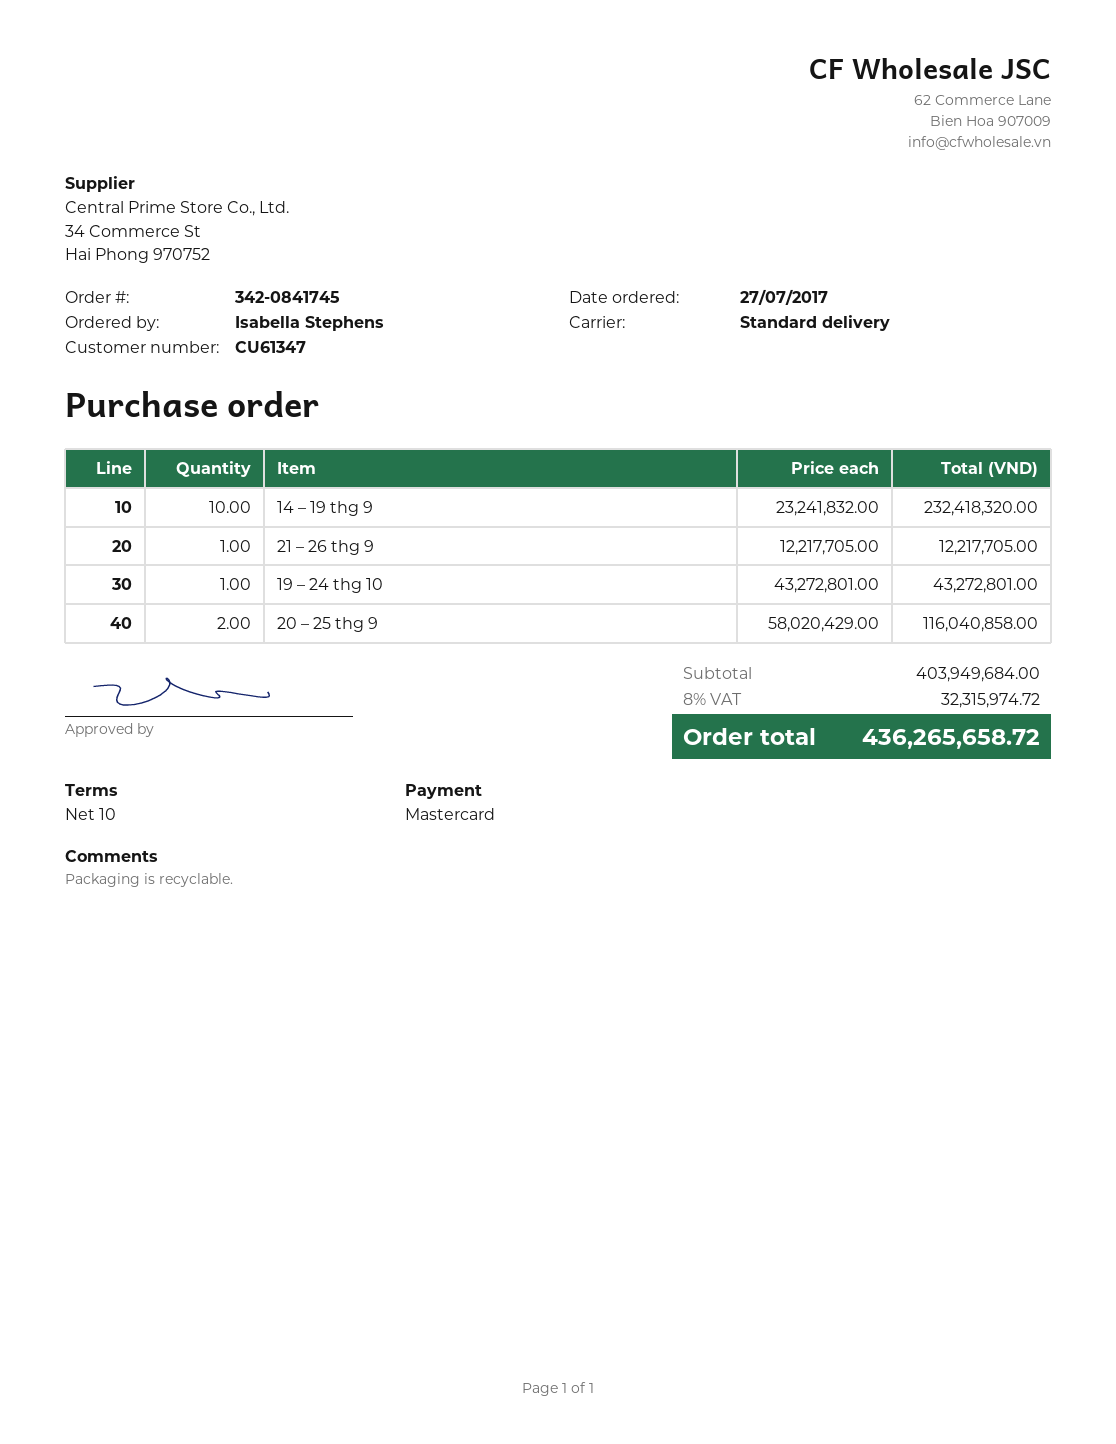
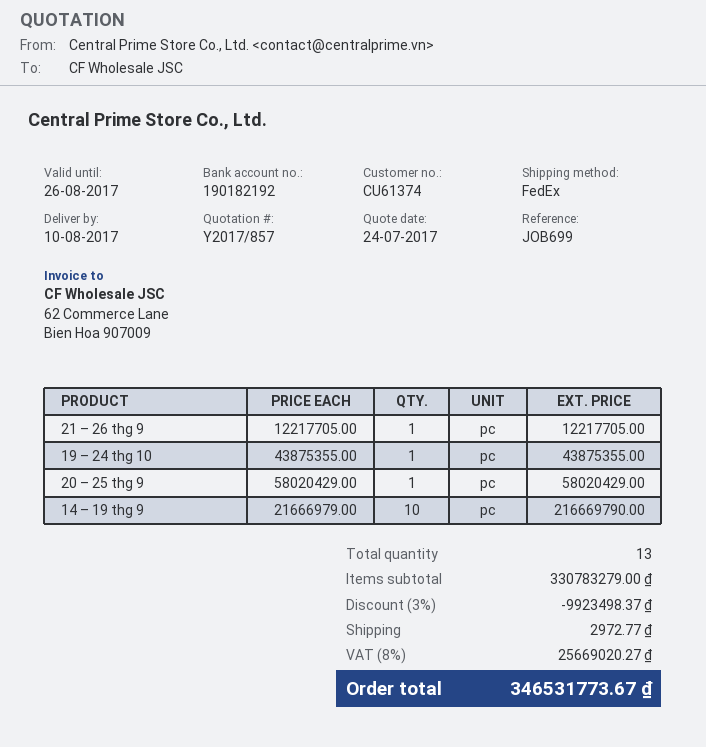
customer number: CU61347 -> CU61374
shipping method: standard -> FedEx
14 – 19 thg 9: 10 x 23241832.00 = 232418320.00 -> 10 x 21666979.00 = 216669790.00
19 – 24 thg 10: 1 x 43272801.00 = 43272801.00 -> 1 x 43875355.00 = 43875355.00
20 – 25 thg 9: 2 x 58020429.00 = 116040858.00 -> 1 x 58020429.00 = 58020429.00
subtotal: 403949684.00 -> 330783279.00
discount: none -> 3% = 9923498.37
shipping: none -> 2972.77
tax: 8% = 32315974.72 -> 8% = 25669020.27
total: 436265658.72 -> 346531773.67

